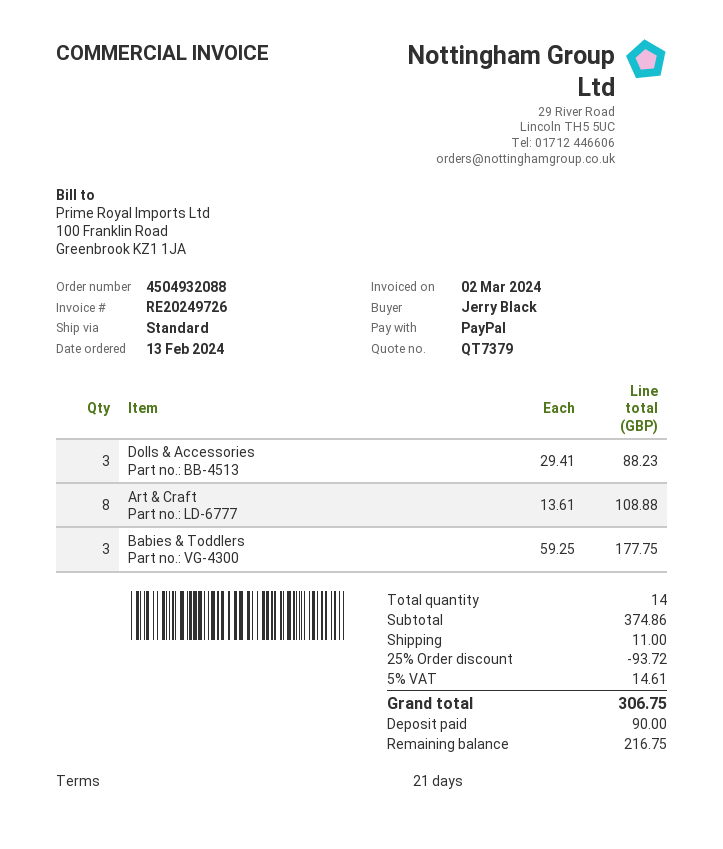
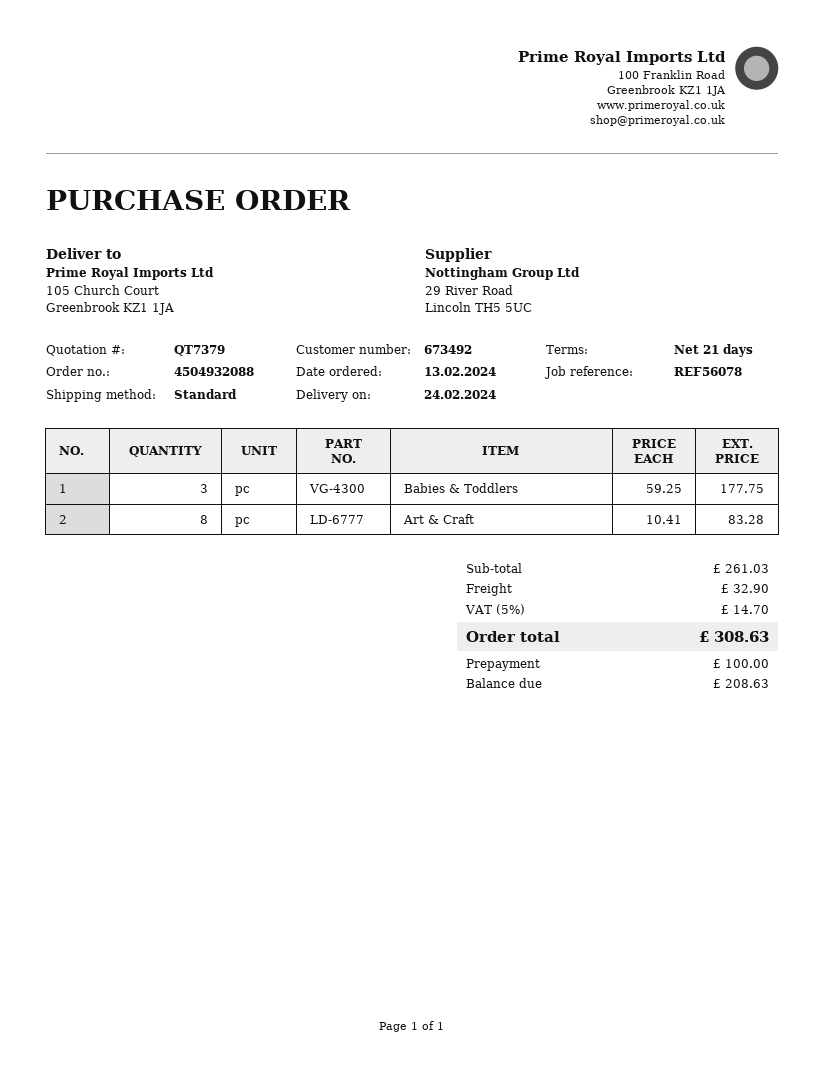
Dolls & Accessories: 3 x 29.41 = 88.23 -> none
Art & Craft: 8 x 13.61 = 108.88 -> 8 x 10.41 = 83.28
subtotal: 374.86 -> 261.03
discount: 25% = 93.72 -> none
shipping: 11.00 -> 32.90
tax: 5% = 14.61 -> 5% = 14.70
total: 306.75 -> 308.63
deposit: 90.00 -> 100.00
balance: 216.75 -> 208.63

